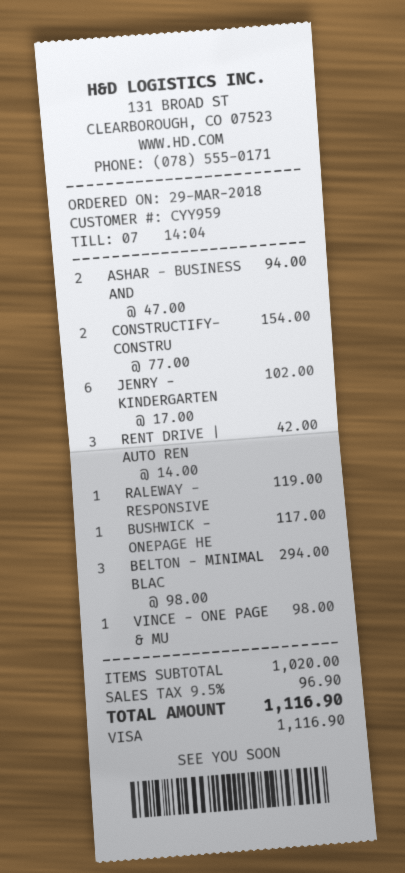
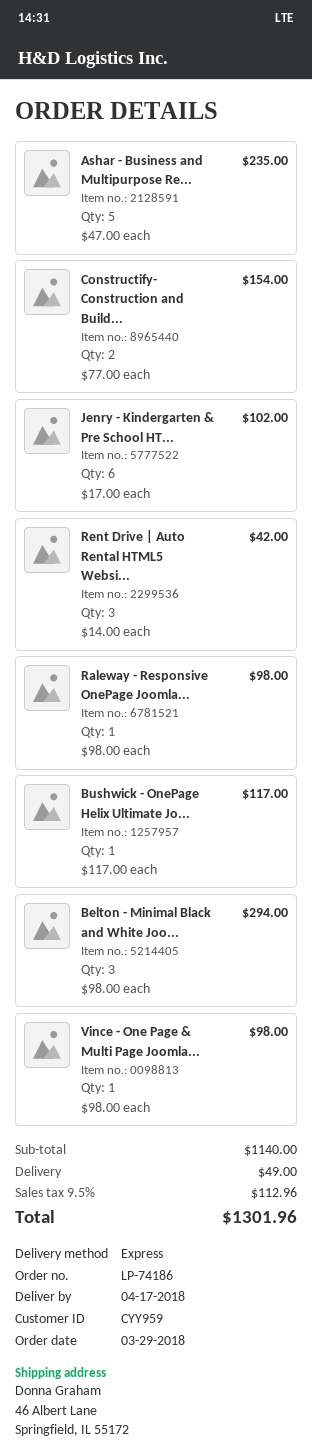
ASHAR - BUSINESS AND: 2 x 47.00 = 94.00 -> 5 x 47.00 = 235.00
RALEWAY - RESPONSIVE: 1 x 119.00 = 119.00 -> 1 x 98.00 = 98.00
subtotal: 1020.00 -> 1140.00
shipping: none -> 49.00
tax: 9.5% = 96.90 -> 9.5% = 112.96
total: 1116.90 -> 1301.96

